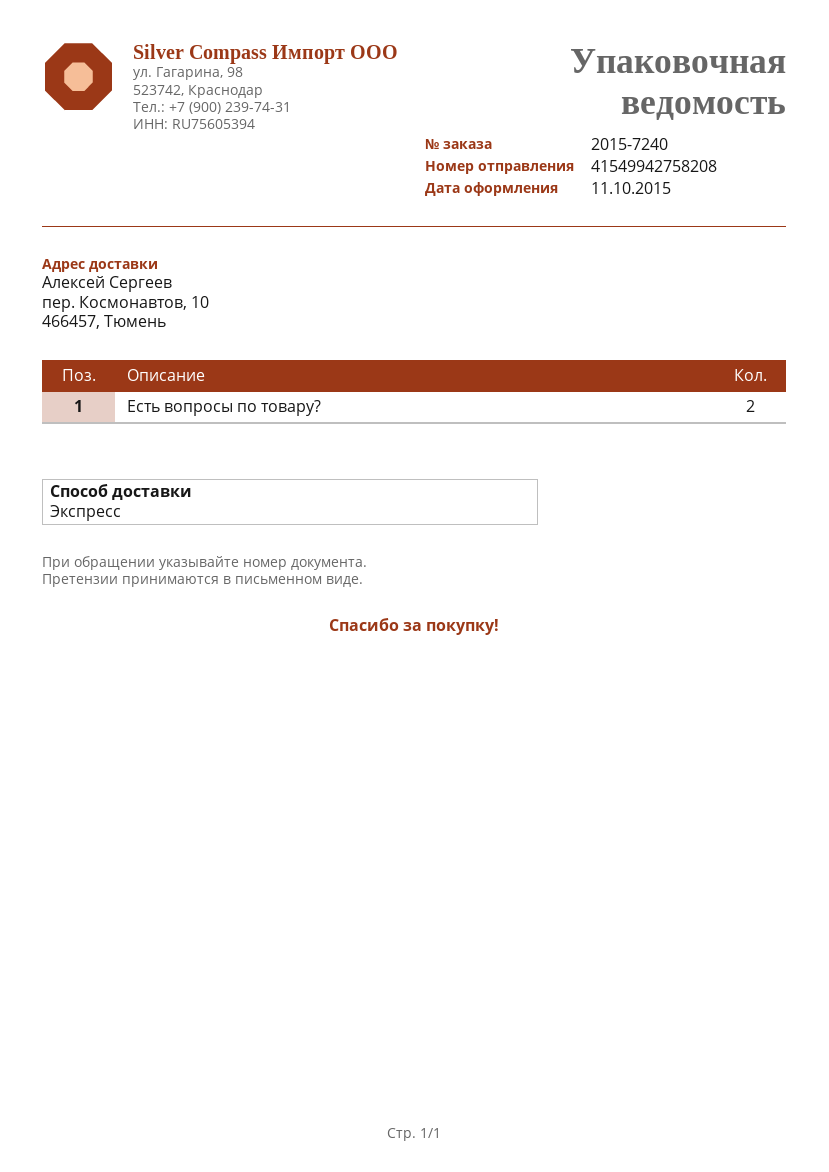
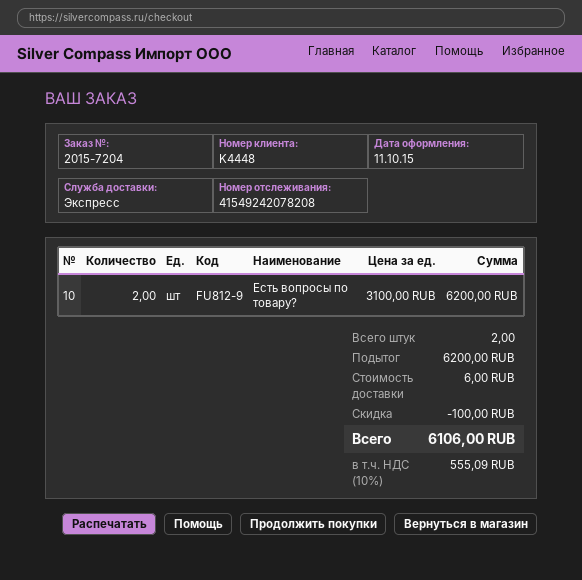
order number: 2015-7240 -> 2015-7204
tracking number: 41549942758208 -> 41549242078208

